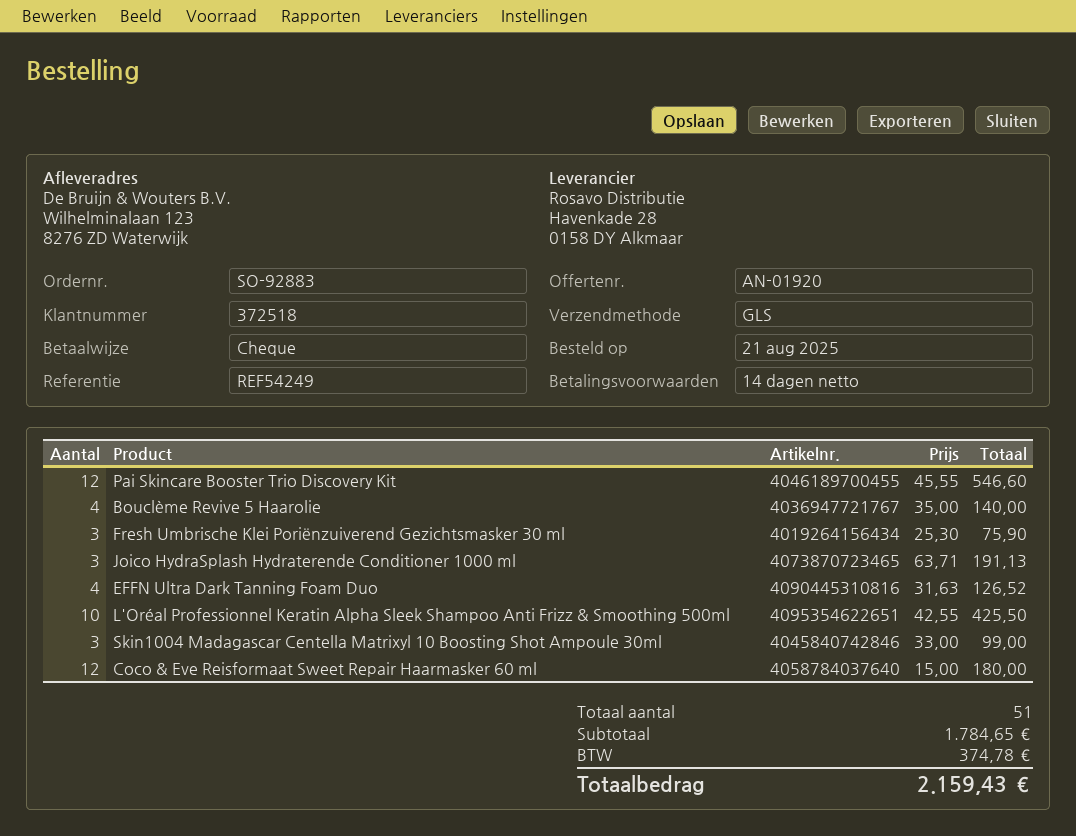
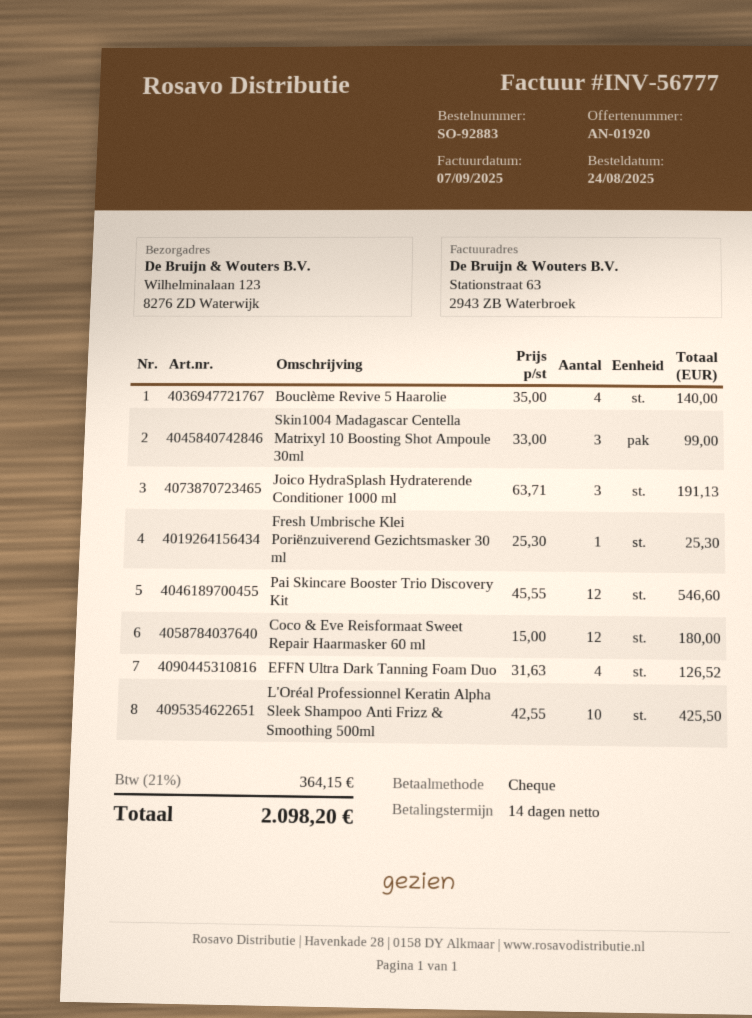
order date: 2025-08-21 -> 2025-08-24
Fresh Umbrische Klei Poriënzuiverend Gezichtsmasker 30 ml: 3 x 25.30 = 75.90 -> 1 x 25.30 = 25.30
tax: 374.78 -> 364.15
total: 2159.43 -> 2098.20

